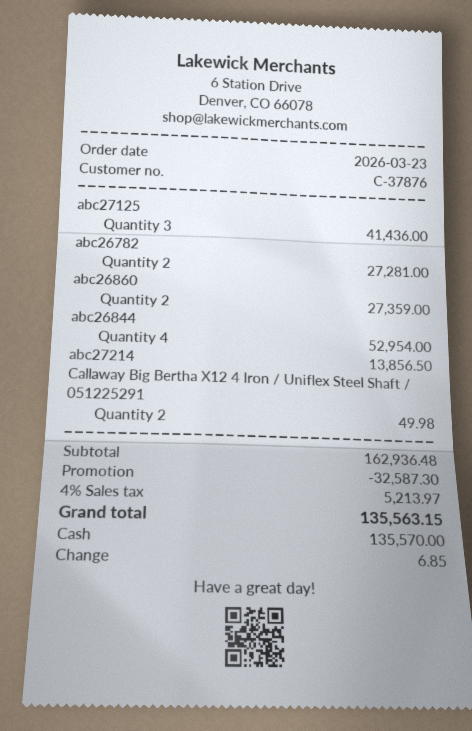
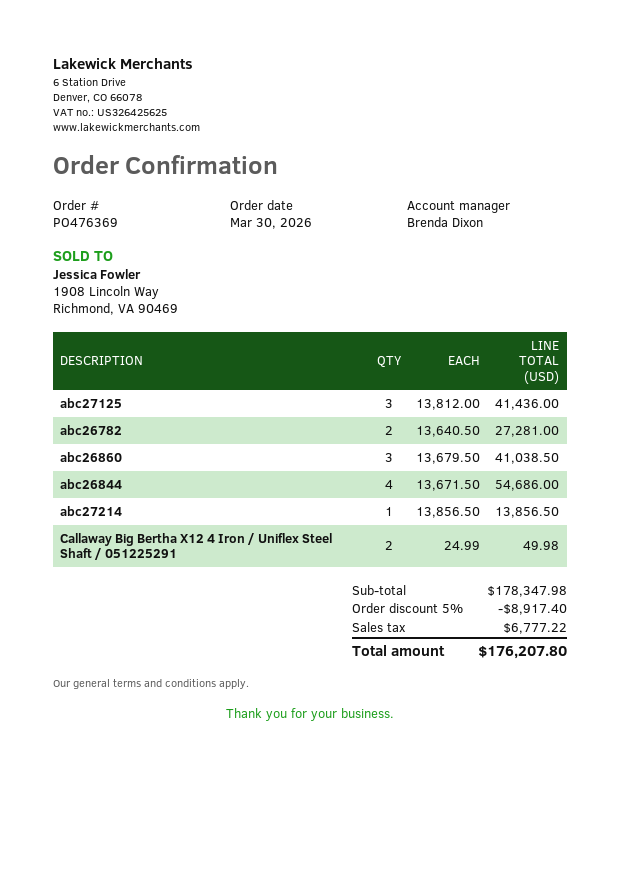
order date: 2026-03-23 -> 2026-03-30
abc26860: 2 for 27359.00 -> 3 for 41038.50
abc26844: 4 for 52954.00 -> 4 for 54686.00
subtotal: 162936.48 -> 178347.98
discount: 32587.30 -> 8917.40
tax: 5213.97 -> 6777.22
total: 135563.15 -> 176207.80

